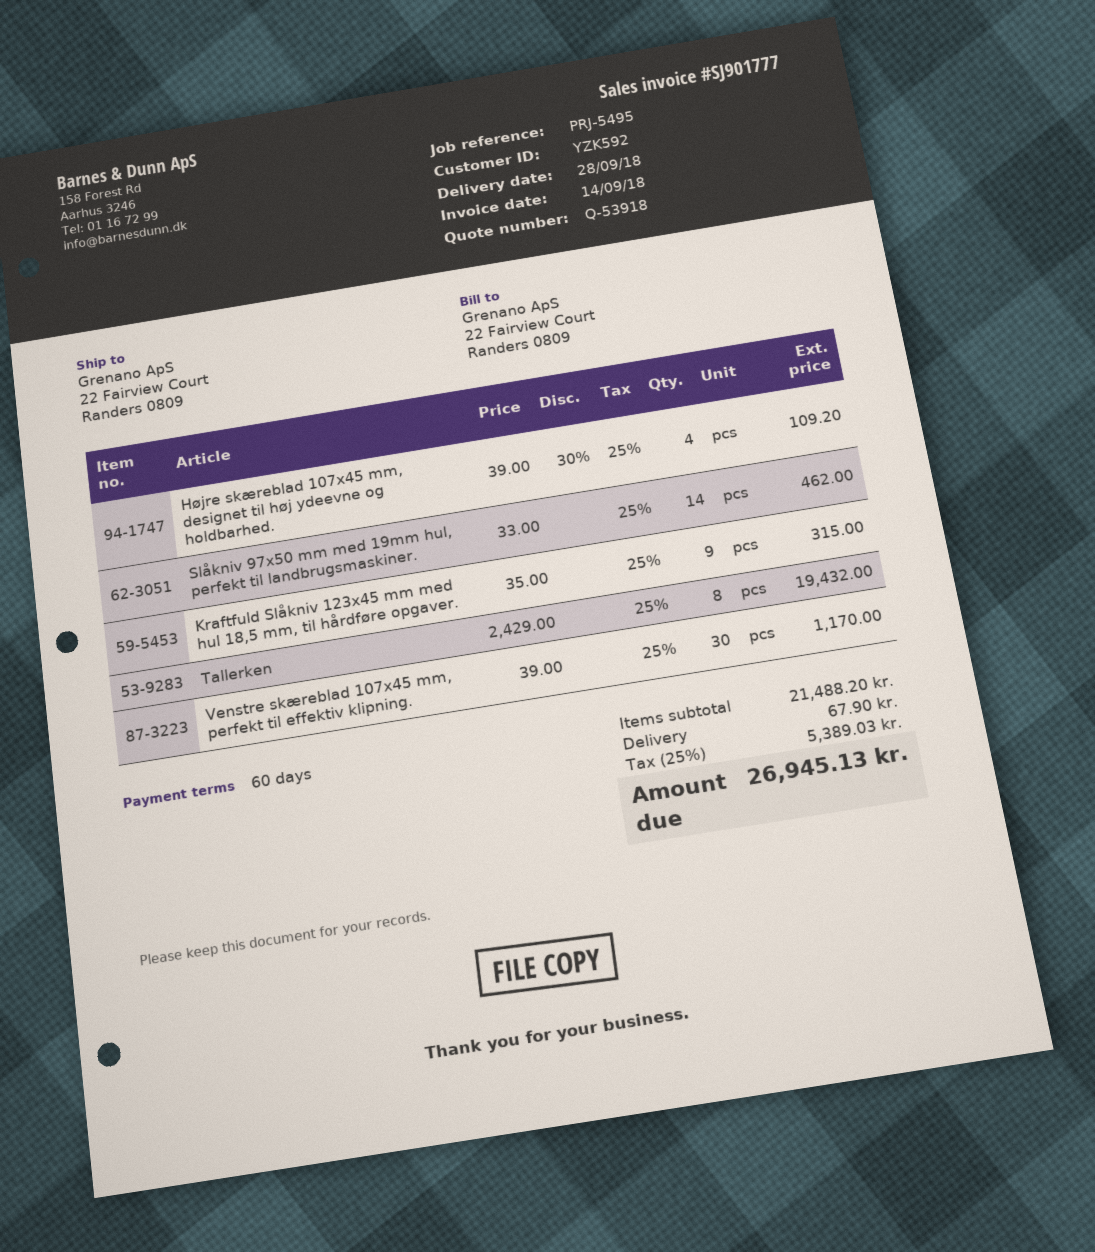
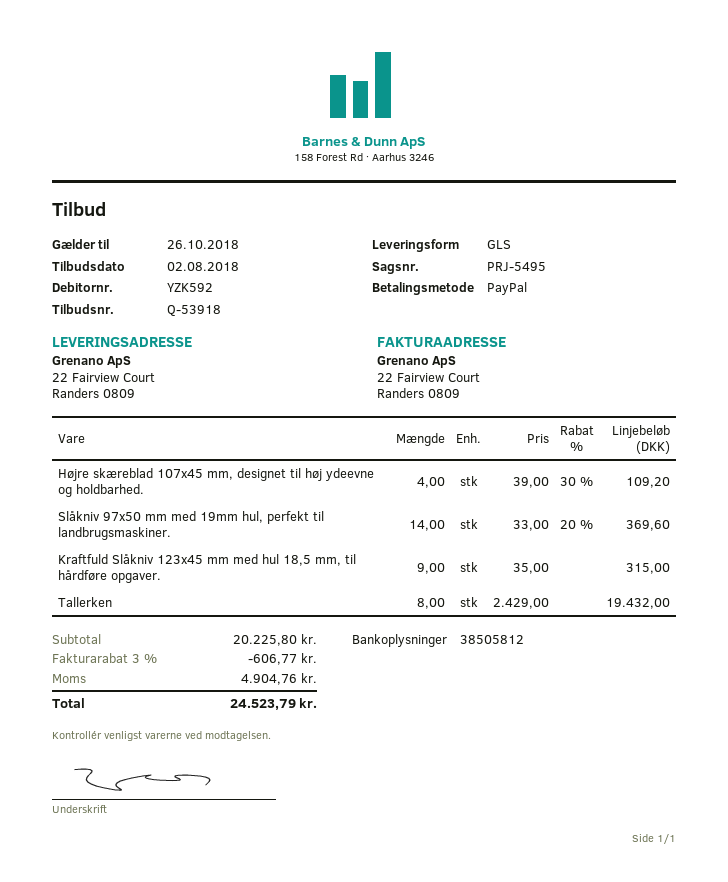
Slåkniv 97x50 mm med 19mm hul, perfekt til landbrugsmaskiner.: 14 x 33.00 = 462.00 -> 14 x 33.00 - 20% = 369.60
Venstre skæreblad 107x45 mm, perfekt til effektiv klipning.: 30 x 39.00 = 1170.00 -> none
subtotal: 21488.20 -> 20225.80
discount: none -> 3% = 606.77
shipping: 67.90 -> none
tax: 5389.03 -> 4904.76
total: 26945.13 -> 24523.79

